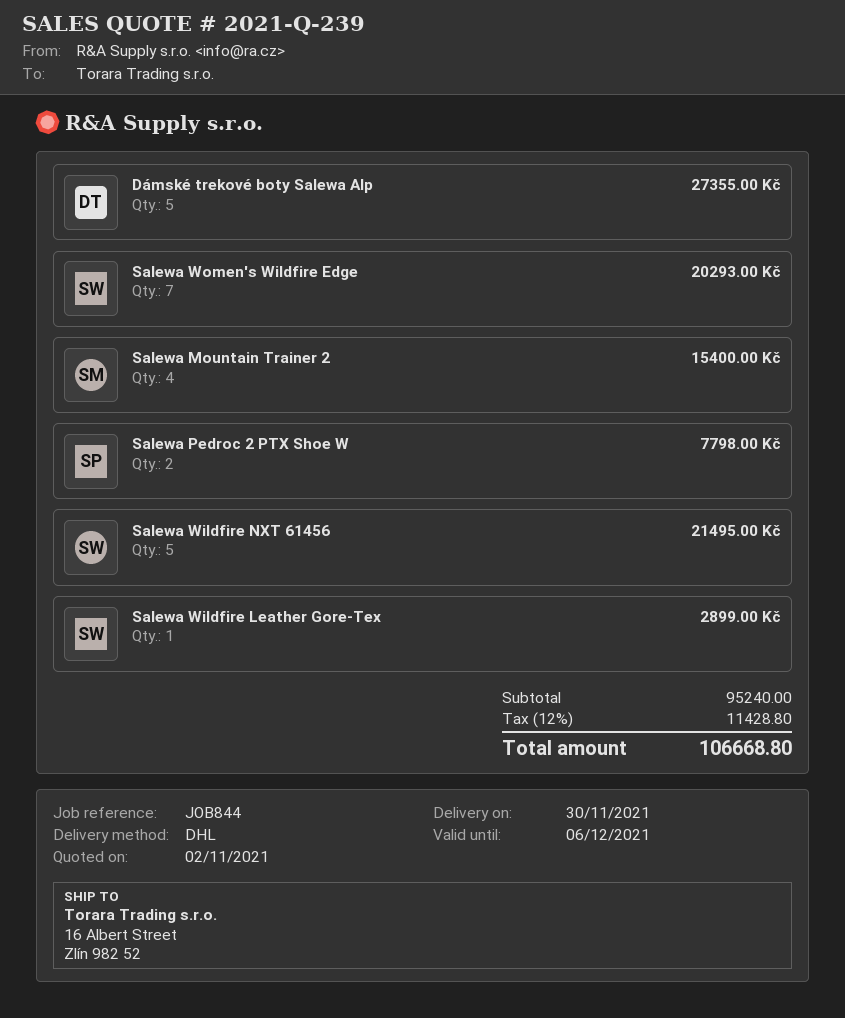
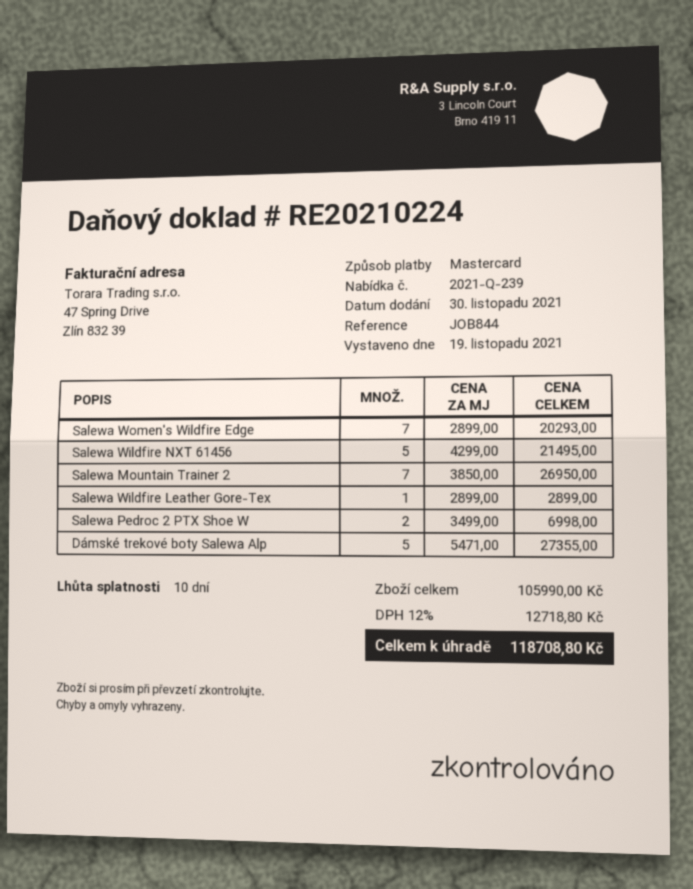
Salewa Mountain Trainer 2: 4 for 15400.00 -> 7 for 26950.00
Salewa Pedroc 2 PTX Shoe W: 2 for 7798.00 -> 2 for 6998.00
subtotal: 95240.00 -> 105990.00
tax: 12% = 11428.80 -> 12% = 12718.80
total: 106668.80 -> 118708.80

